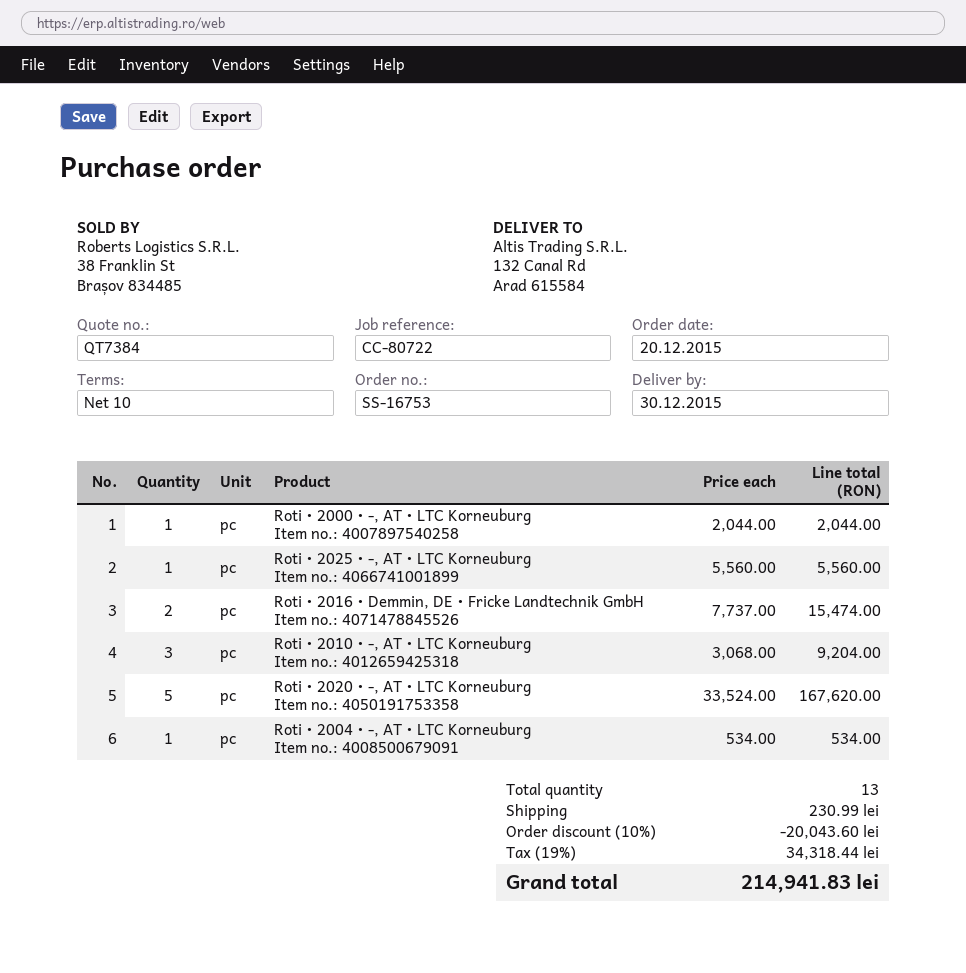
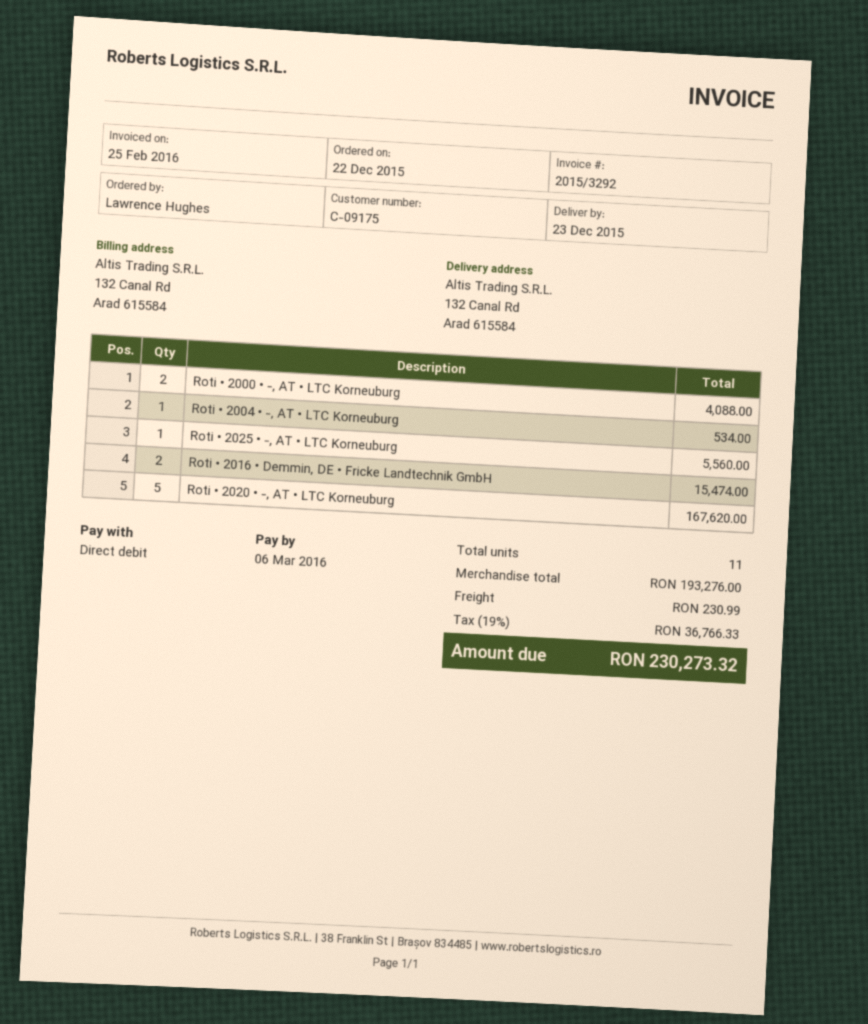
order date: 2015-12-20 -> 2015-12-22
delivery date: 2015-12-30 -> 2015-12-23
Roti • 2000 • -, AT • LTC Korneuburg: 1 for 2044.00 -> 2 for 4088.00
Roti • 2010 • -, AT • LTC Korneuburg: 3 for 9204.00 -> none
total quantity: 13 -> 11
discount: 10% = 20043.60 -> none
tax: 19% = 34318.44 -> 19% = 36766.33
total: 214941.83 -> 230273.32

